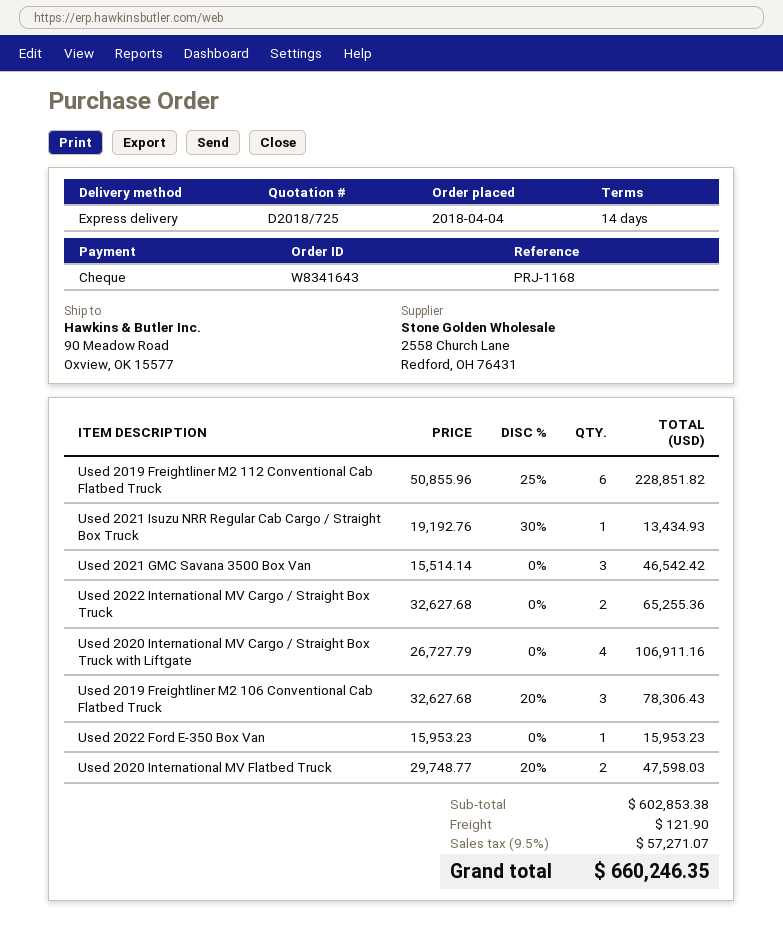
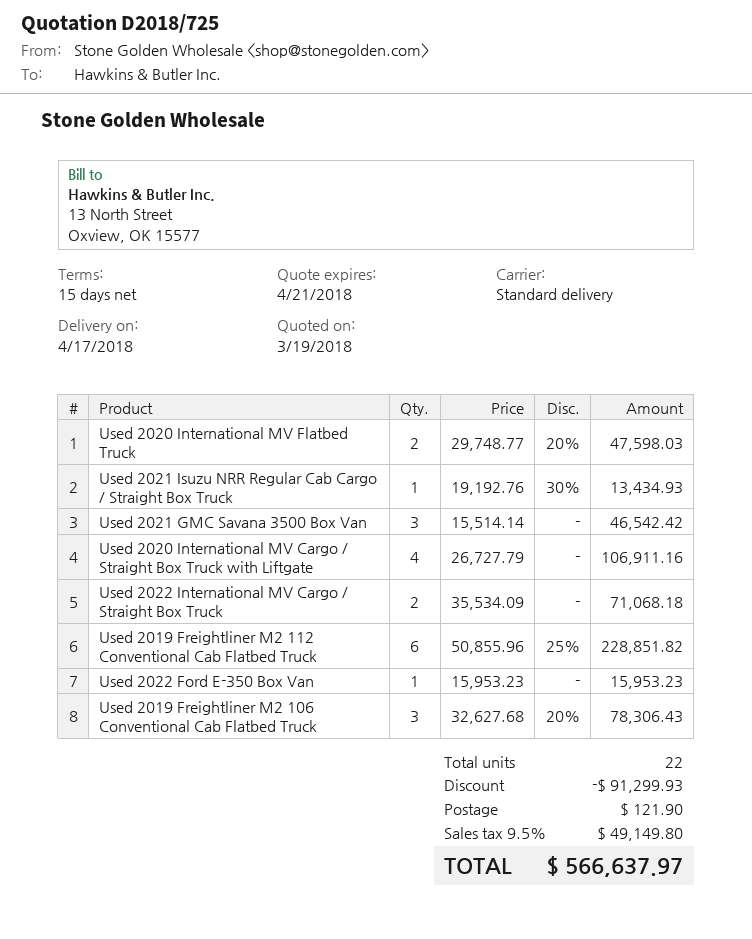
payment terms: 14 days -> 15 days
shipping method: express -> standard
Used 2022 International MV Cargo / Straight Box Truck: 2 x 32627.68 = 65255.36 -> 2 x 35534.09 = 71068.18
discount: none -> 91299.93
tax: 9.5% = 57271.07 -> 9.5% = 49149.80
total: 660246.35 -> 566637.97

